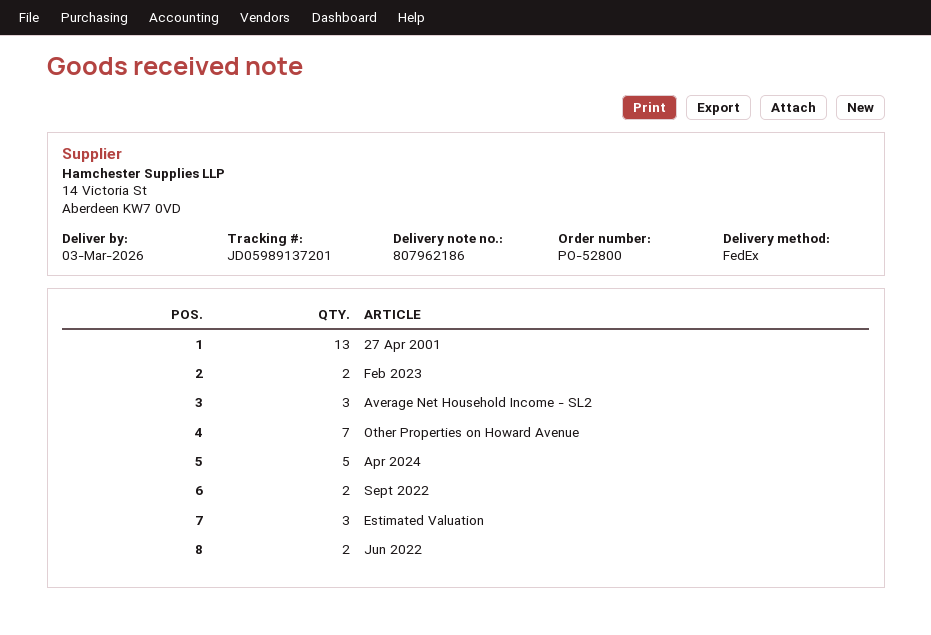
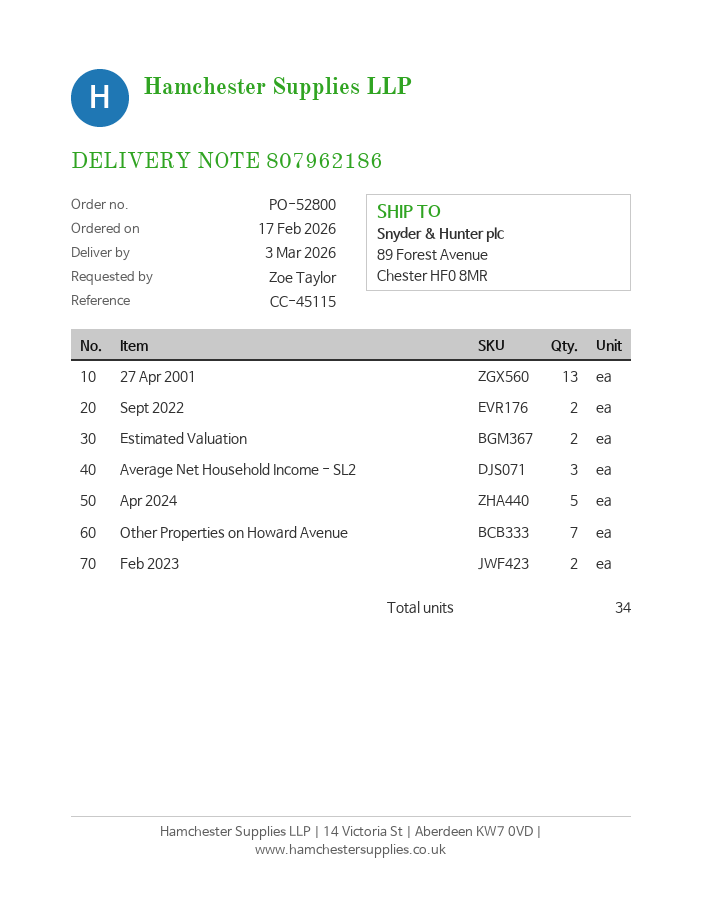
Estimated Valuation: 3 -> 2
Jun 2022: 2 -> none

